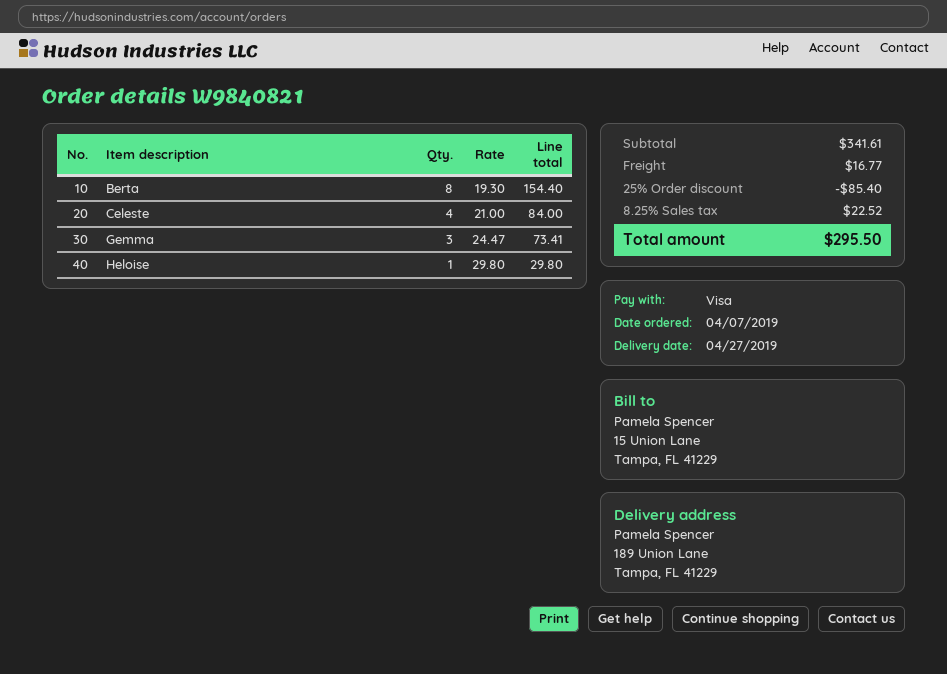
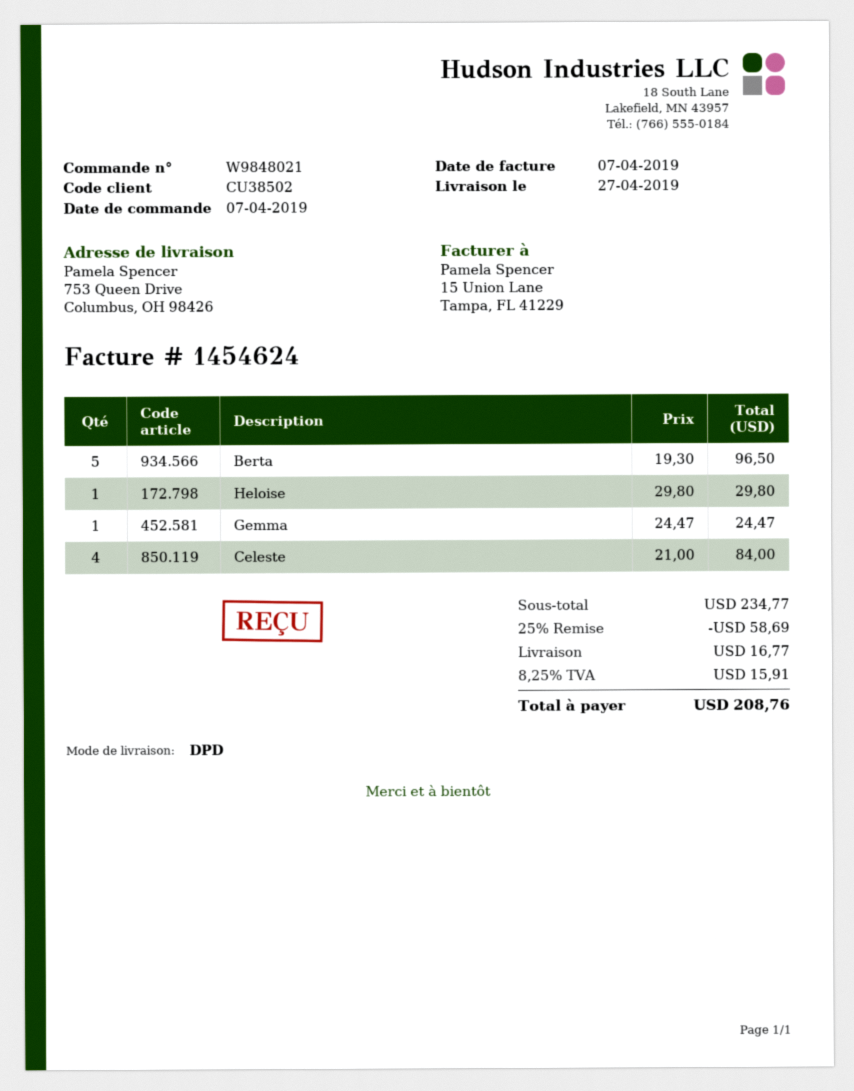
order number: W9840821 -> W9848021
ship to: 189 Union Lane, Tampa, FL 41229 -> 753 Queen Drive, Columbus, OH 98426
Berta: 8 x 19.30 = 154.40 -> 5 x 19.30 = 96.50
Gemma: 3 x 24.47 = 73.41 -> 1 x 24.47 = 24.47
subtotal: 341.61 -> 234.77
discount: 25% = 85.40 -> 25% = 58.69
tax: 8.25% = 22.52 -> 8.25% = 15.91
total: 295.50 -> 208.76

